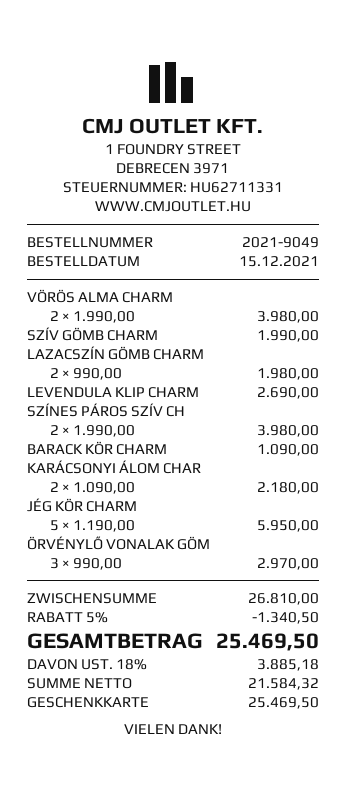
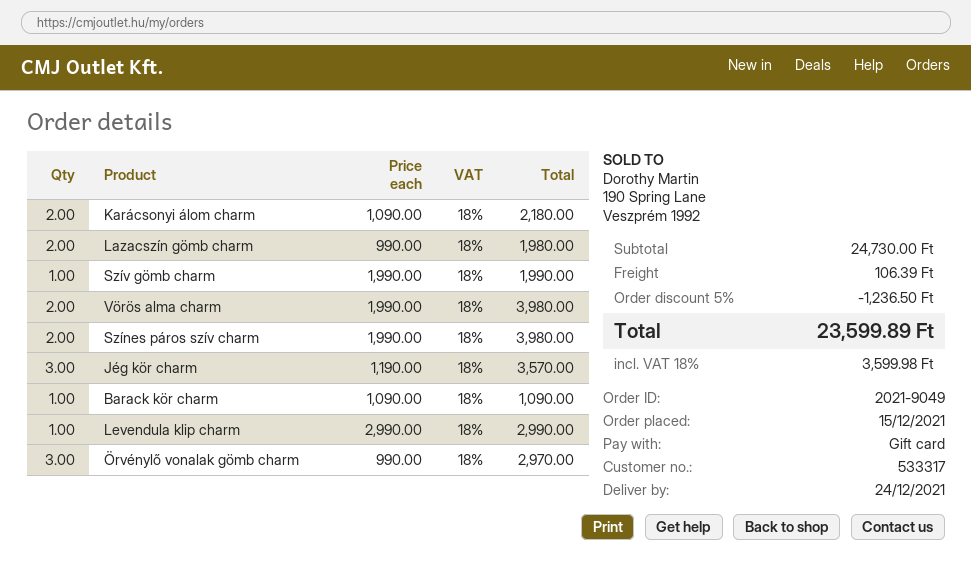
LEVENDULA KLIP CHARM: 1 x 2690.00 = 2690.00 -> 1 x 2990.00 = 2990.00
JÉG KÖR CHARM: 5 x 1190.00 = 5950.00 -> 3 x 1190.00 = 3570.00
subtotal: 26810.00 -> 24730.00
discount: 5% = 1340.50 -> 5% = 1236.50
shipping: none -> 106.39
tax: 18% = 3885.18 -> 18% = 3599.98
total: 25469.50 -> 23599.89

